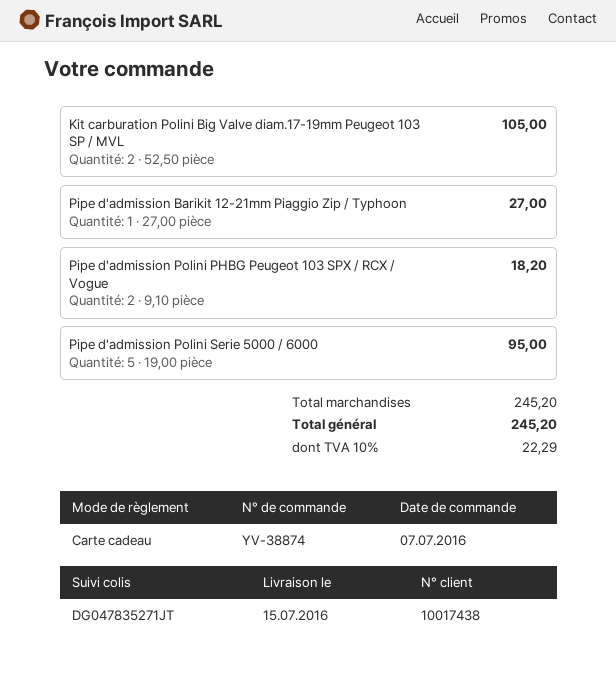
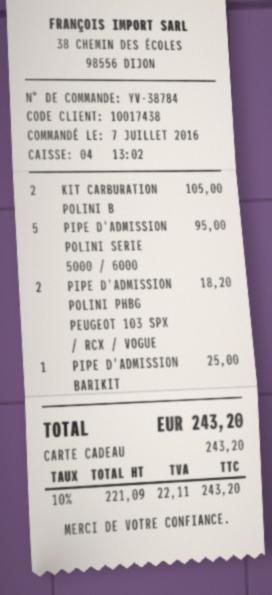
order number: YV-38874 -> YV-38784
Pipe d'admission Barikit 12-21mm Piaggio Zip / Typhoon: 1 for 27.00 -> 1 for 25.00
tax: 10% = 22.29 -> 10% = 22.11
total: 245.20 -> 243.20

